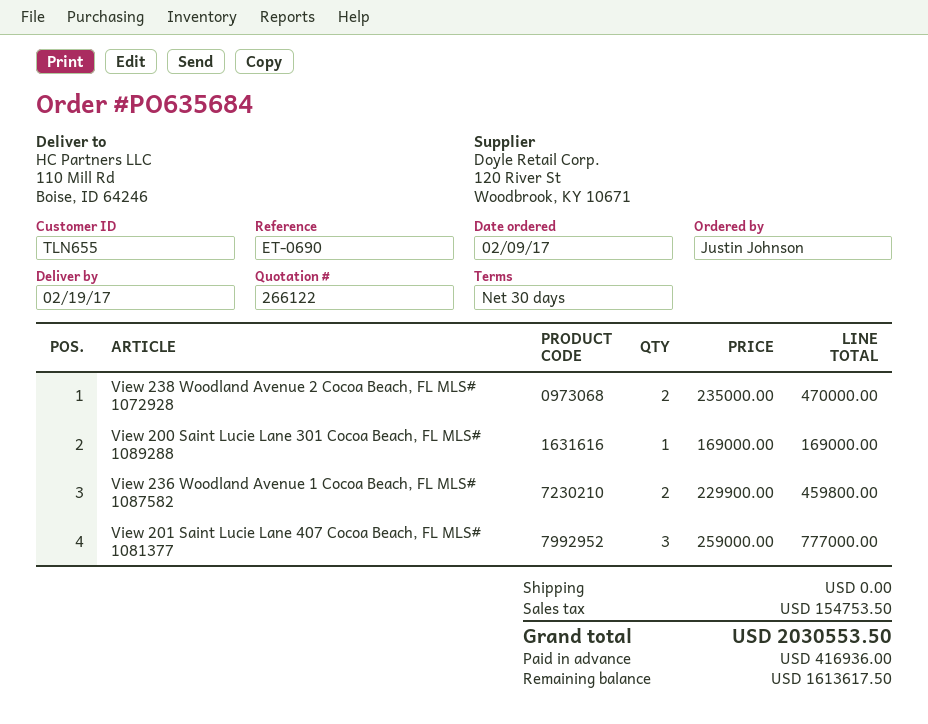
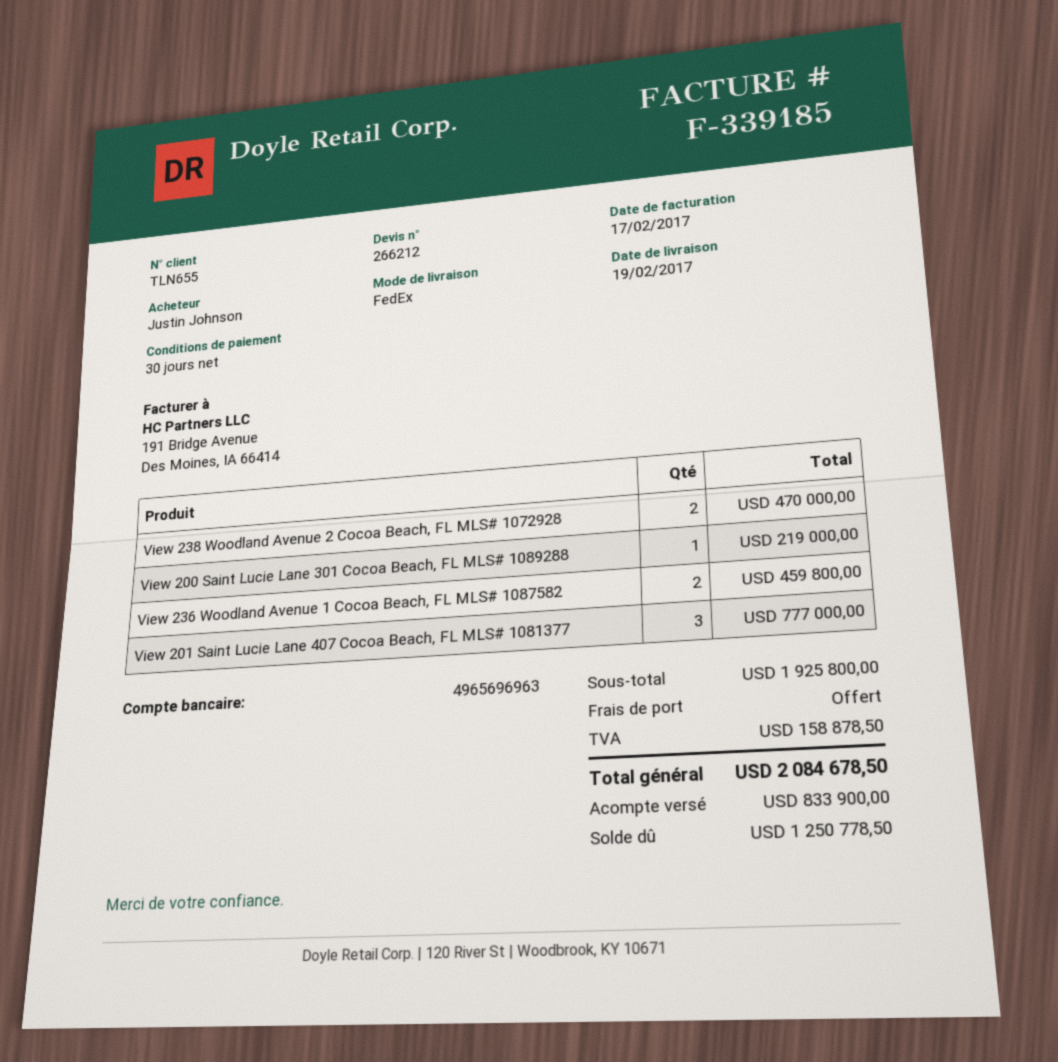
quote number: 266122 -> 266212
View 200 Saint Lucie Lane 301 Cocoa Beach, FL MLS# 1089288: 1 for 169000.00 -> 1 for 219000.00
tax: 154753.50 -> 158878.50
total: 2030553.50 -> 2084678.50
deposit: 416936.00 -> 833900.00
balance: 1613617.50 -> 1250778.50

